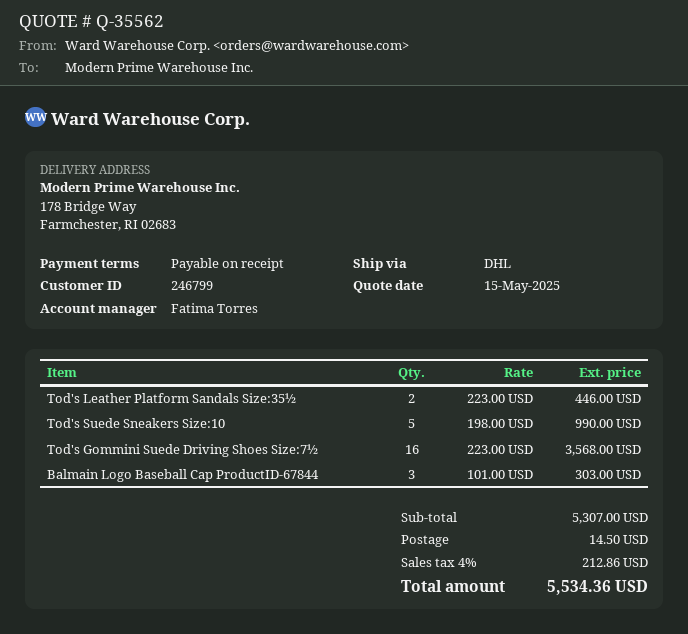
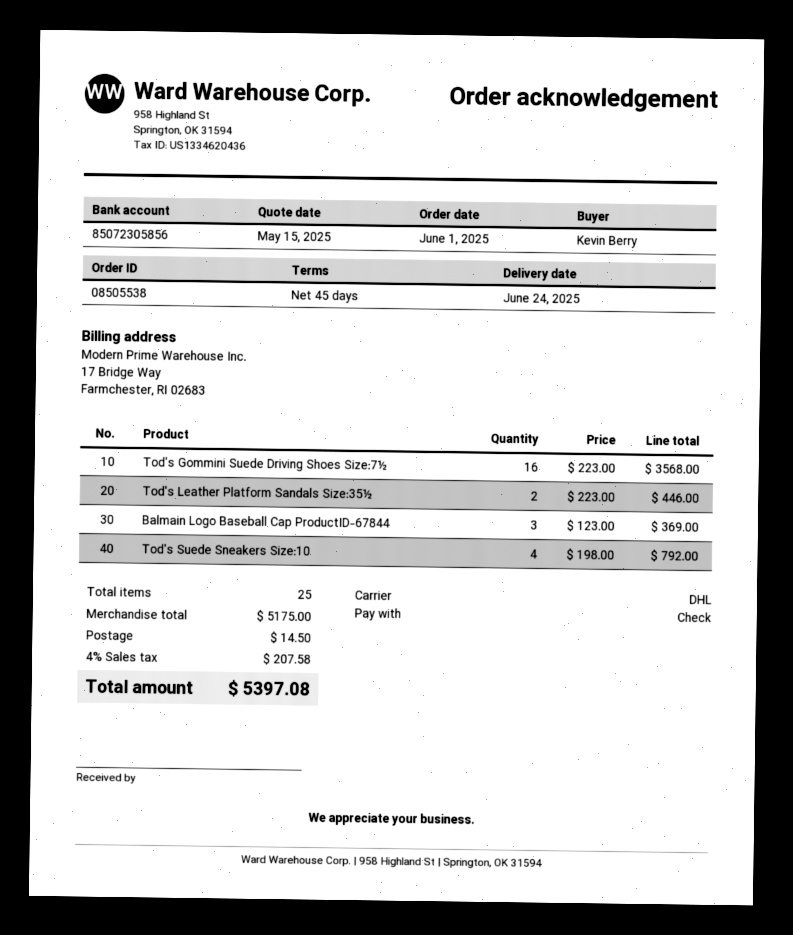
payment terms: on receipt -> 45 days
Tod's Suede Sneakers Size:10: 5 x 198.00 = 990.00 -> 4 x 198.00 = 792.00
Balmain Logo Baseball Cap ProductID-67844: 3 x 101.00 = 303.00 -> 3 x 123.00 = 369.00
subtotal: 5307.00 -> 5175.00
tax: 4% = 212.86 -> 4% = 207.58
total: 5534.36 -> 5397.08

